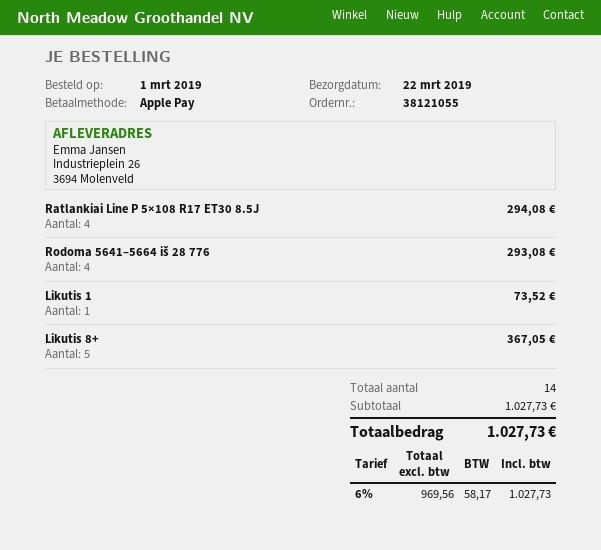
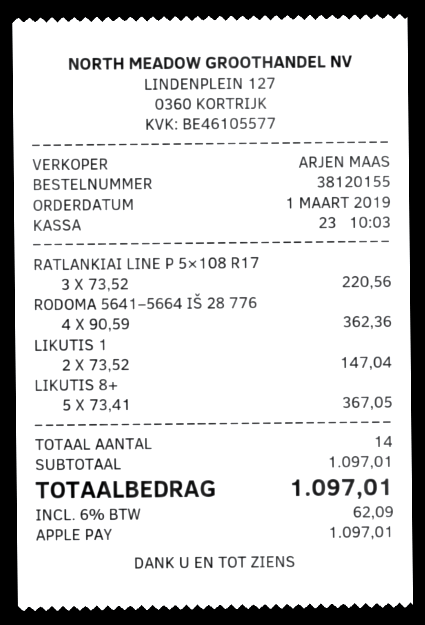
order number: 38121055 -> 38120155
Ratlankiai Line P 5×108 R17 ET30 8.5J: 4 for 294.08 -> 3 for 220.56
Rodoma 5641–5664 iš 28 776: 4 for 293.08 -> 4 for 362.36
Likutis 1: 1 for 73.52 -> 2 for 147.04
subtotal: 1027.73 -> 1097.01
tax: 6% = 58.17 -> 6% = 62.09
total: 1027.73 -> 1097.01

